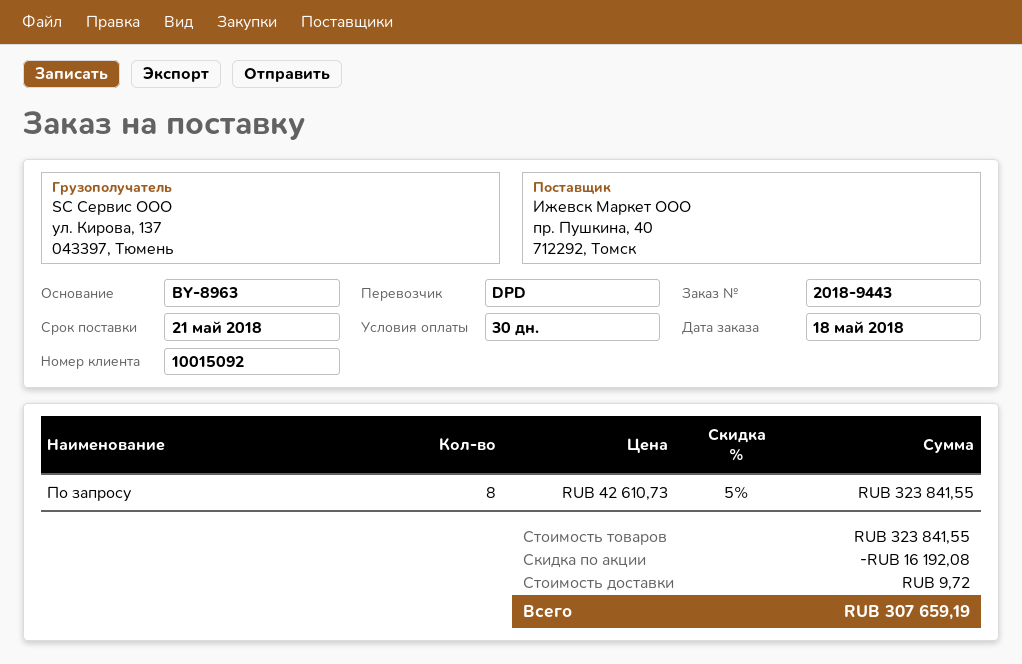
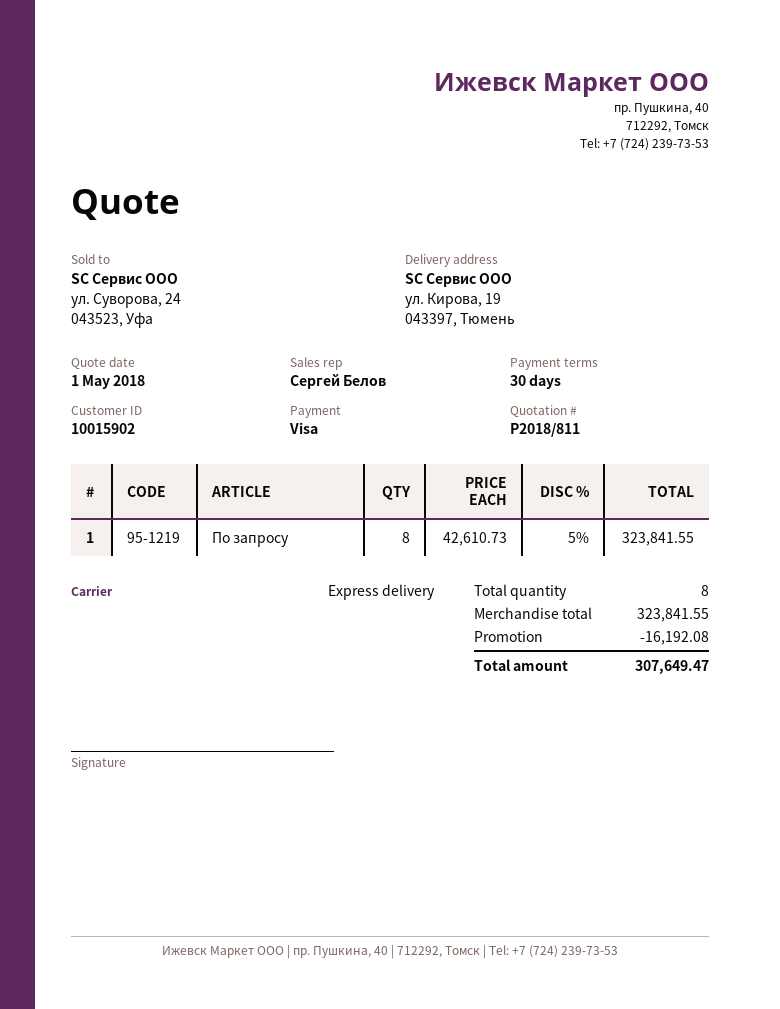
customer number: 10015092 -> 10015902
shipping method: DPD -> express
ship to: ул. Кирова, 137, 043397, Тюмень -> ул. Кирова, 19, 043397, Тюмень
shipping: 9.72 -> none
total: 307659.19 -> 307649.47

